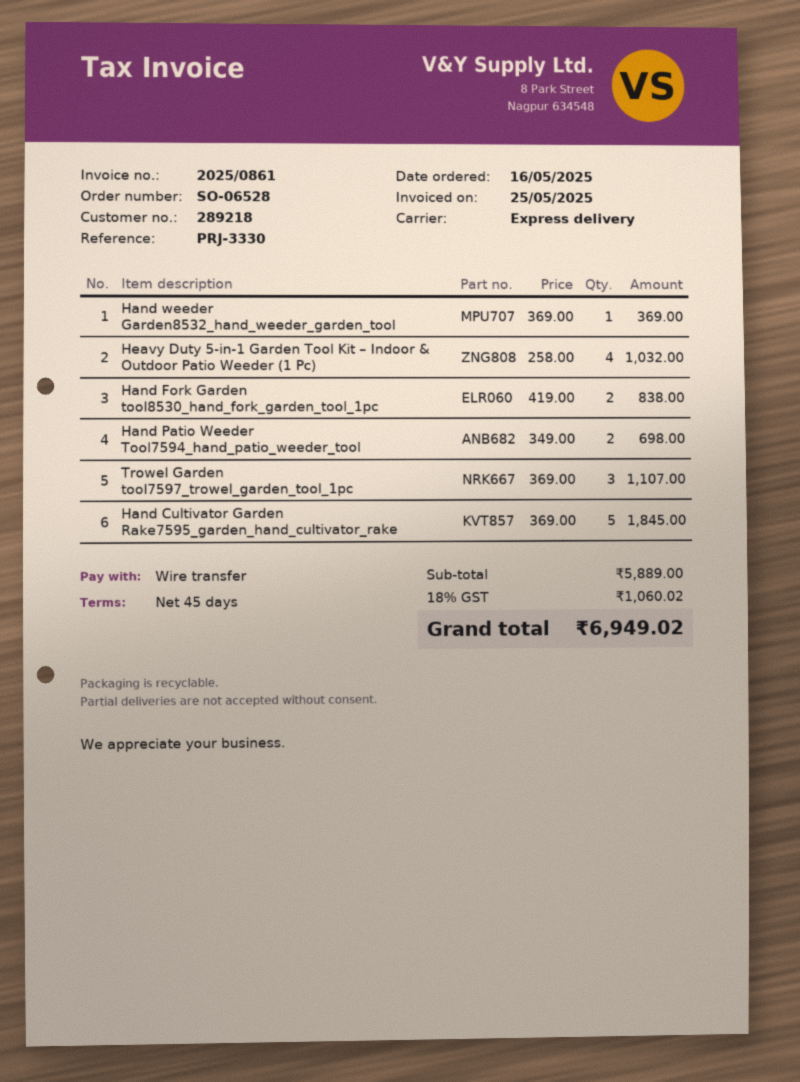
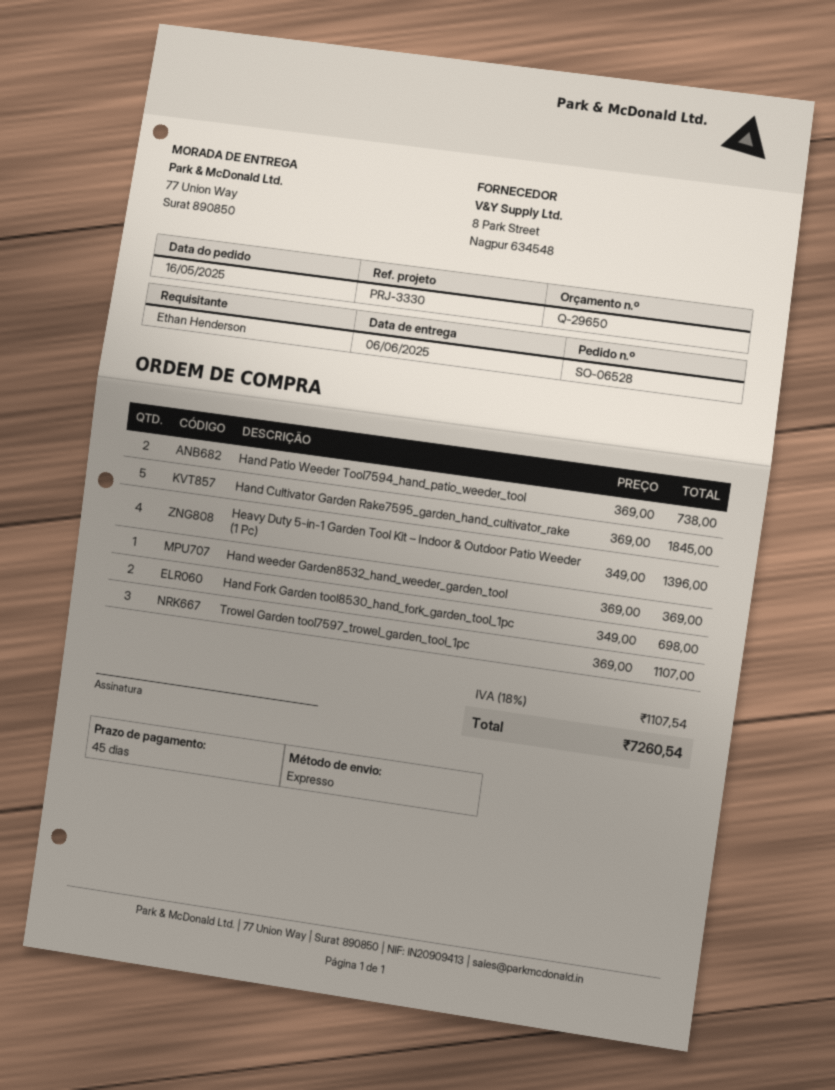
Heavy Duty 5-in-1 Garden Tool Kit – Indoor & Outdoor Patio Weeder (1 Pc): 4 x 258.00 = 1032.00 -> 4 x 349.00 = 1396.00
Hand Fork Garden tool8530_hand_fork_garden_tool_1pc: 2 x 419.00 = 838.00 -> 2 x 349.00 = 698.00
Hand Patio Weeder Tool7594_hand_patio_weeder_tool: 2 x 349.00 = 698.00 -> 2 x 369.00 = 738.00
tax: 18% = 1060.02 -> 18% = 1107.54
total: 6949.02 -> 7260.54

